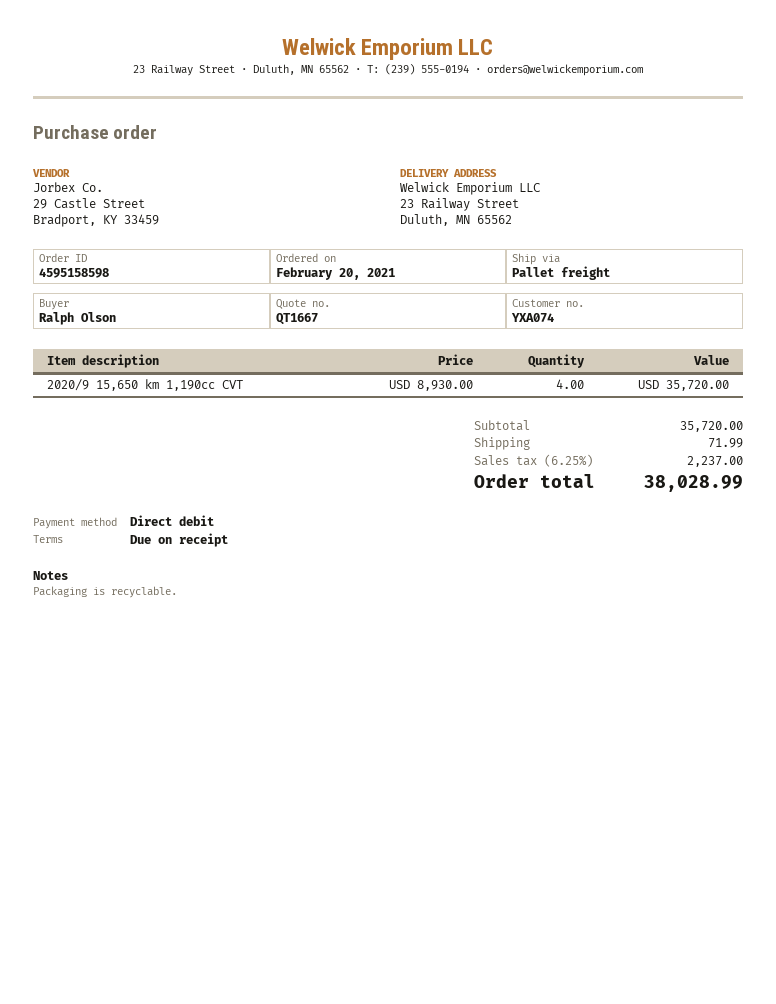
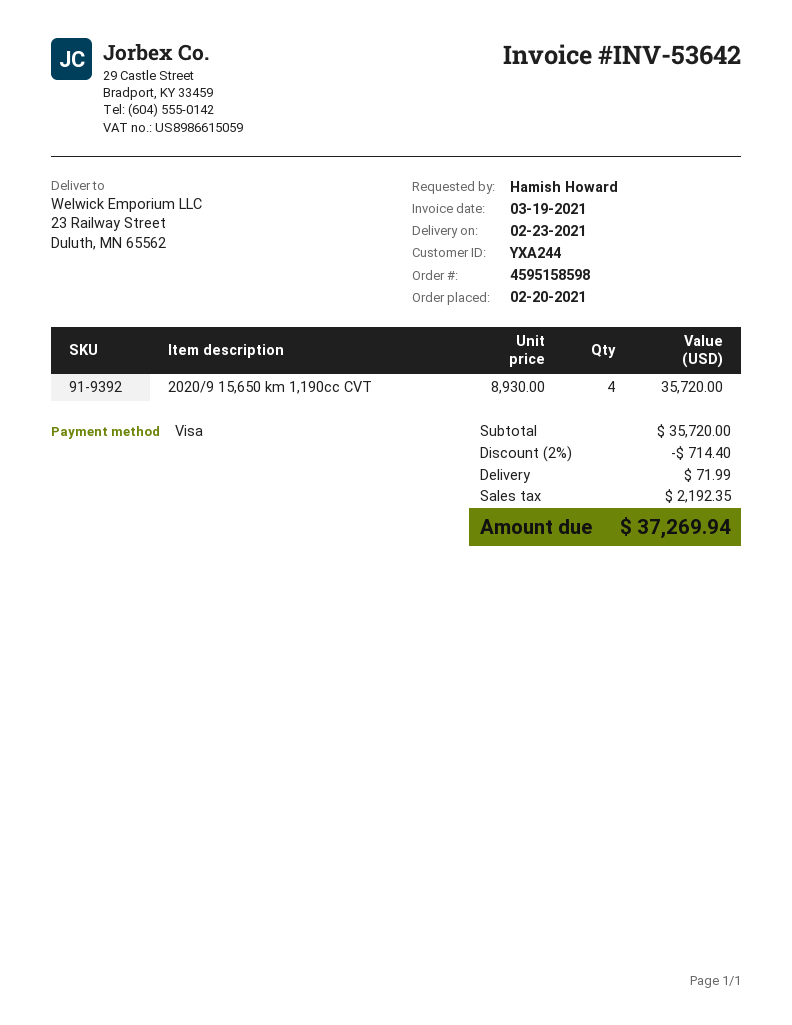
customer number: YXA074 -> YXA244
ordered by: Ralph Olson -> Hamish Howard
payment method: direct debit -> Visa
discount: none -> 2% = 714.40
tax: 2237.00 -> 2192.35
total: 38028.99 -> 37269.94

